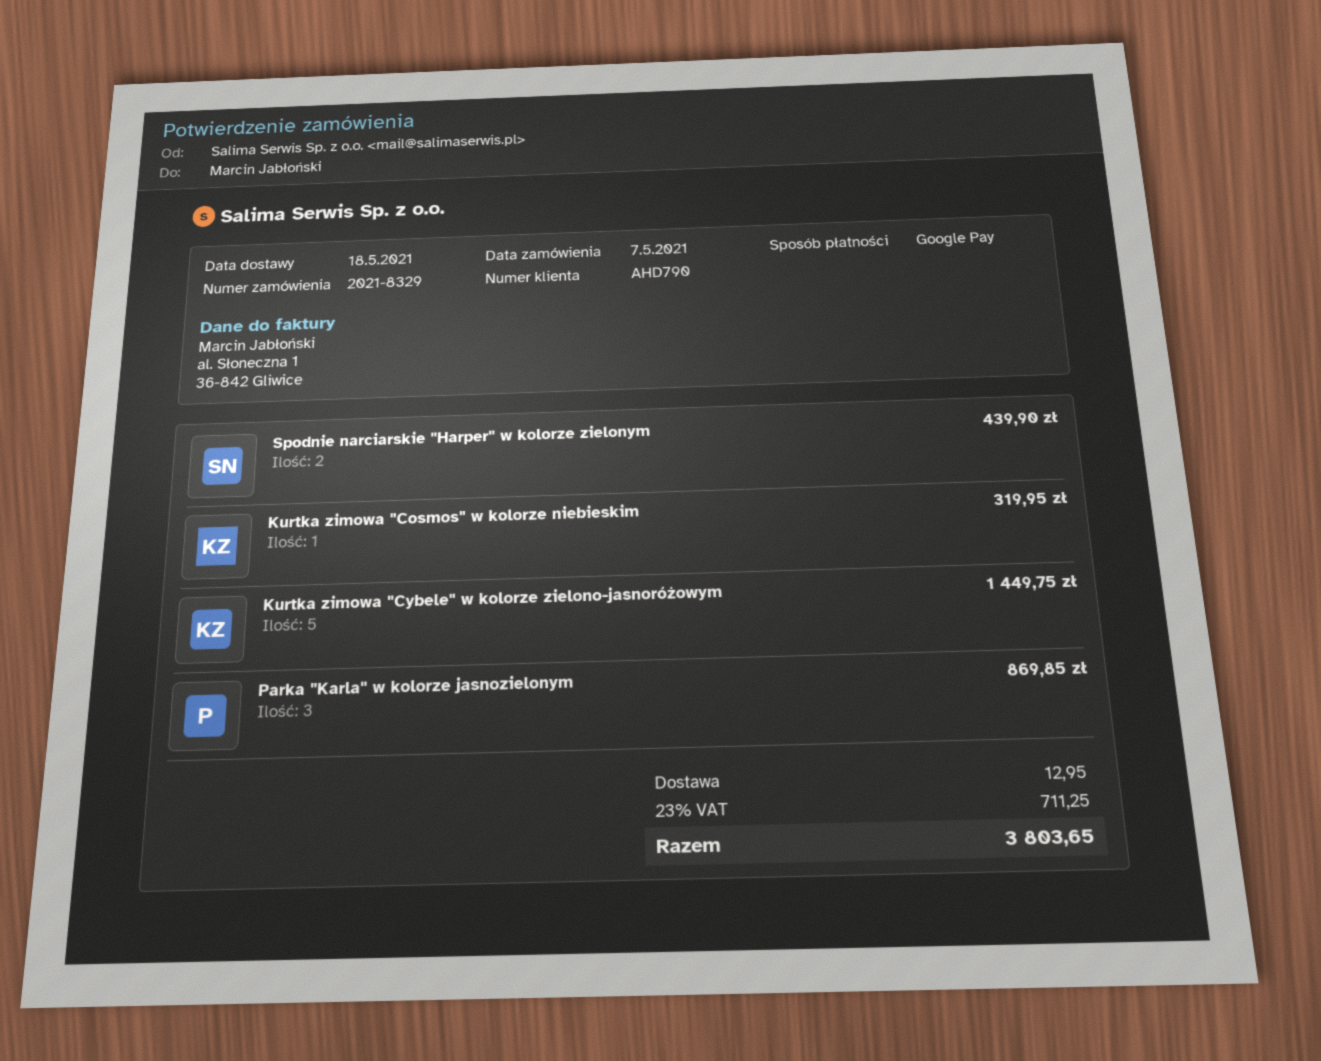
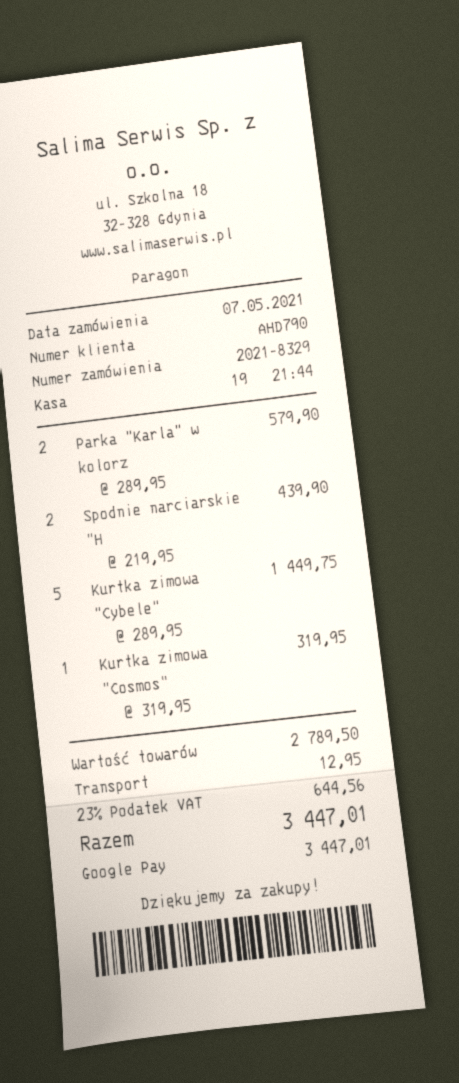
Parka "Karla" w kolorze jasnozielonym: 3 for 869.85 -> 2 for 579.90
tax: 23% = 711.25 -> 23% = 644.56
total: 3803.65 -> 3447.01

